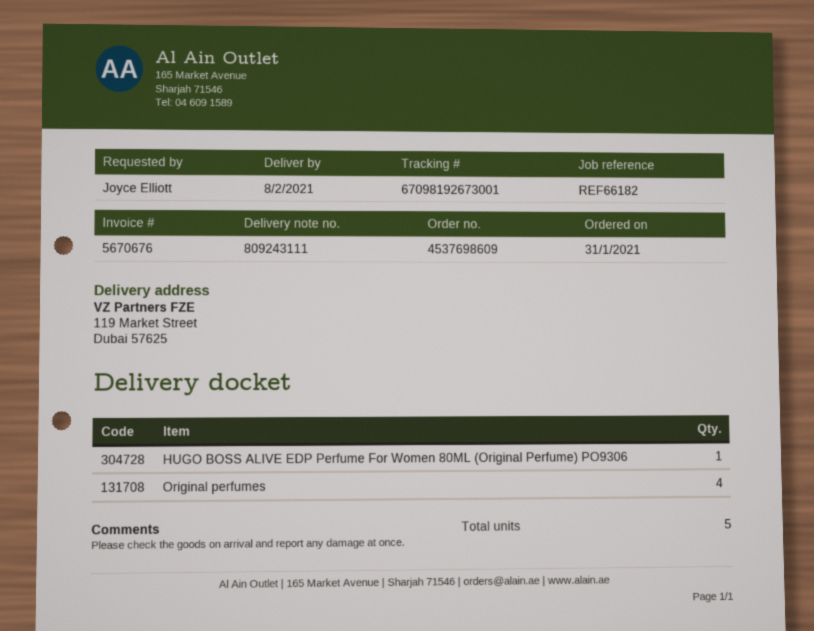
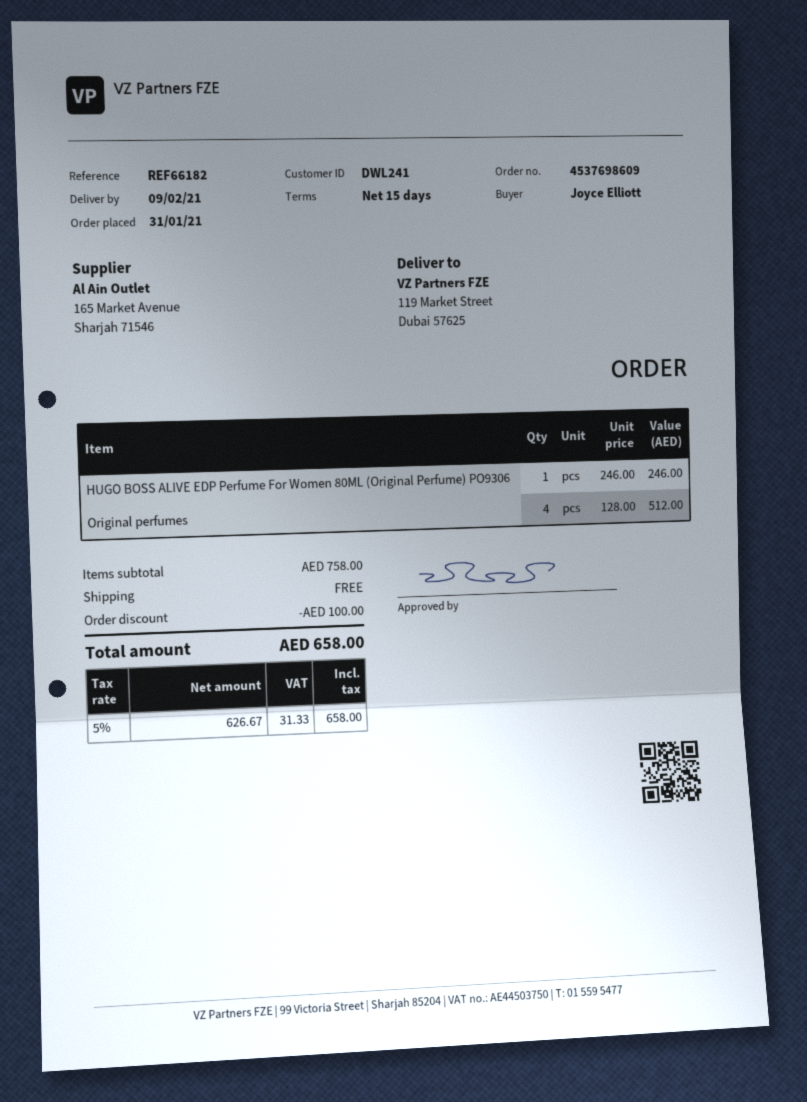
delivery date: 2021-02-08 -> 2021-02-09

